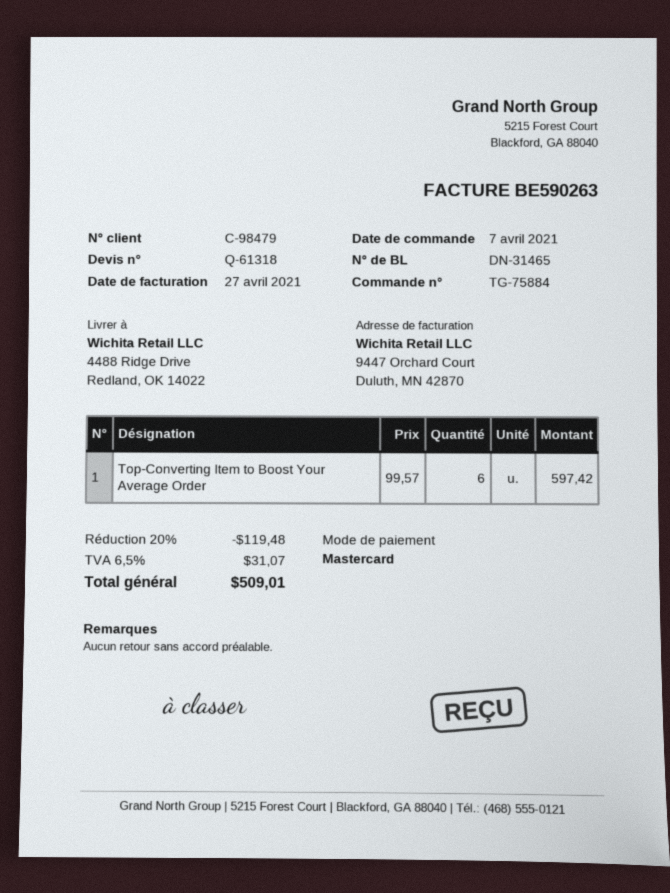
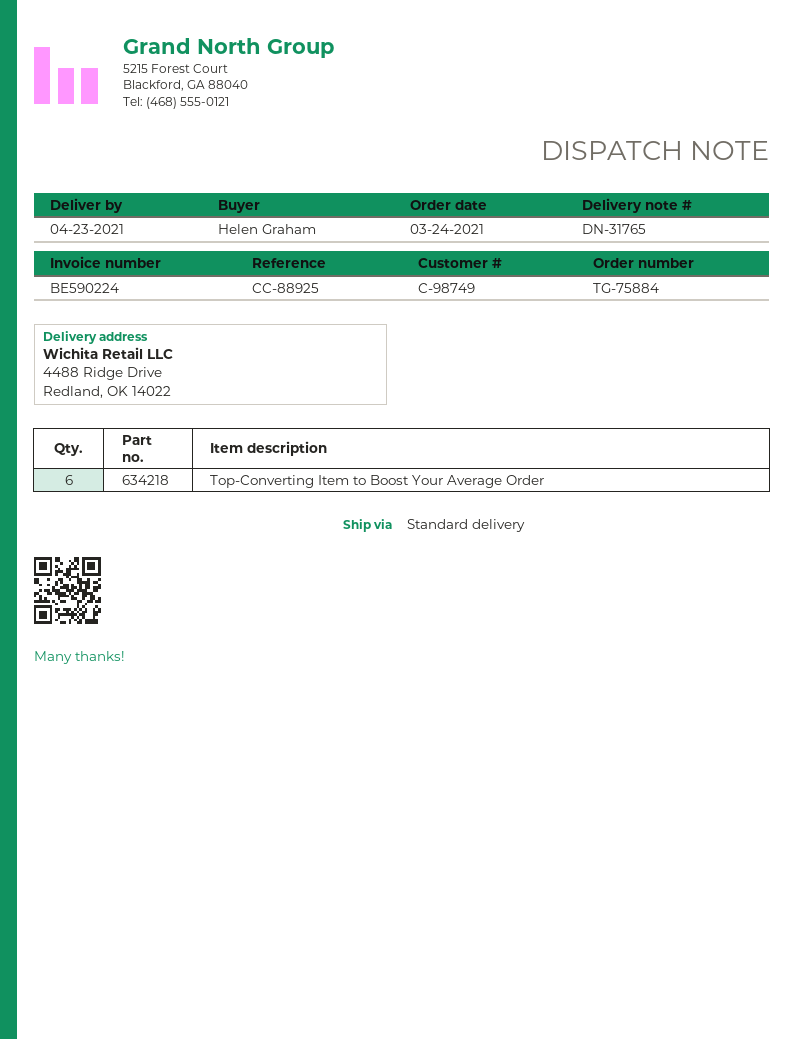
order date: 2021-04-07 -> 2021-03-24
delivery note number: DN-31465 -> DN-31765
invoice number: BE590263 -> BE590224
customer number: C-98479 -> C-98749

